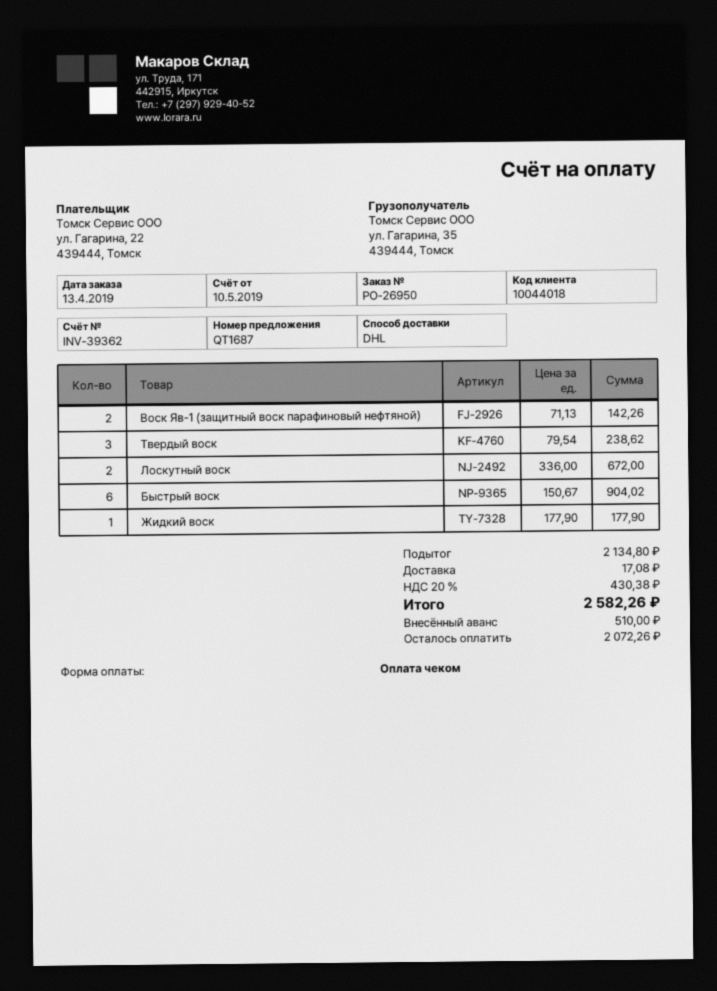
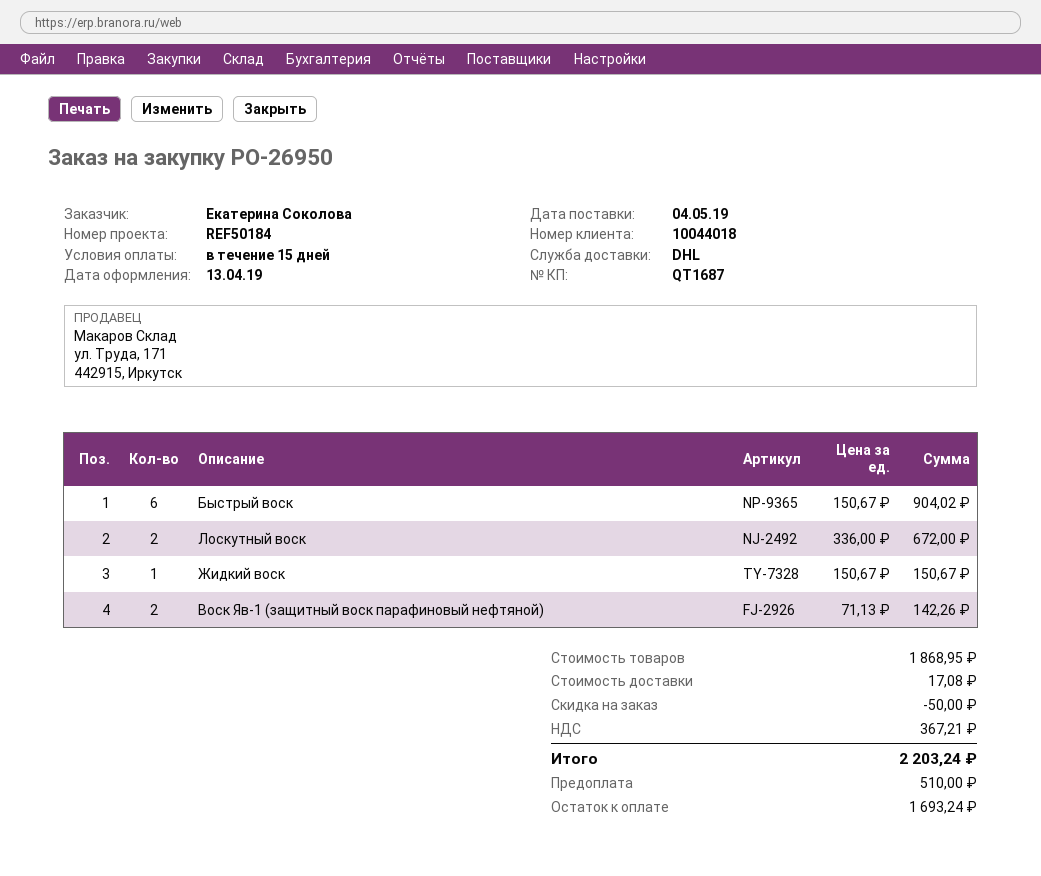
Твердый воск: 3 x 79.54 = 238.62 -> none
Жидкий воск: 1 x 177.90 = 177.90 -> 1 x 150.67 = 150.67
subtotal: 2134.80 -> 1868.95
discount: none -> 50.00
tax: 430.38 -> 367.21
total: 2582.26 -> 2203.24
balance: 2072.26 -> 1693.24

